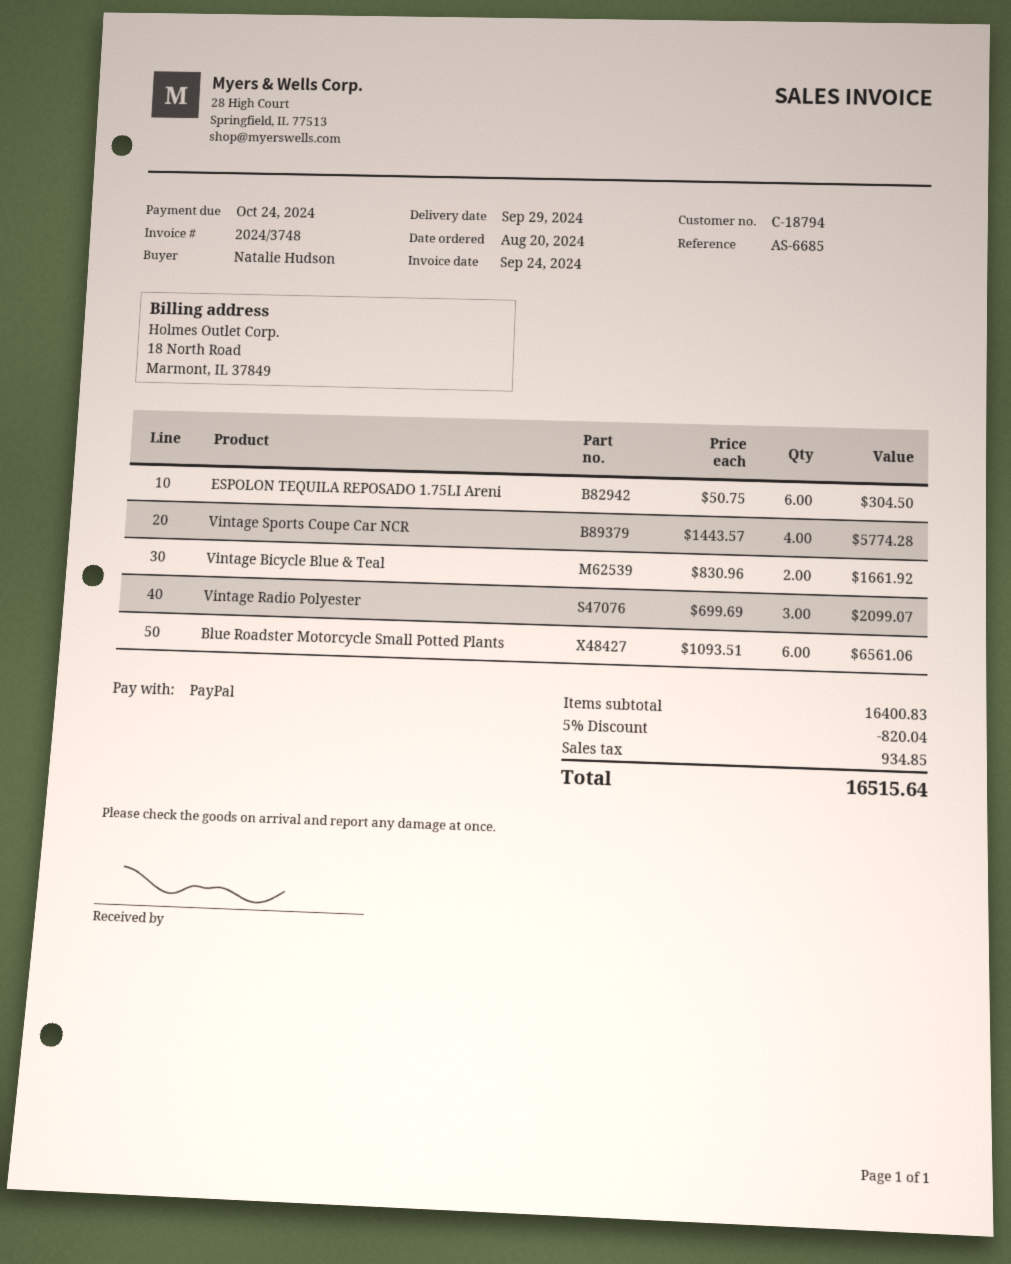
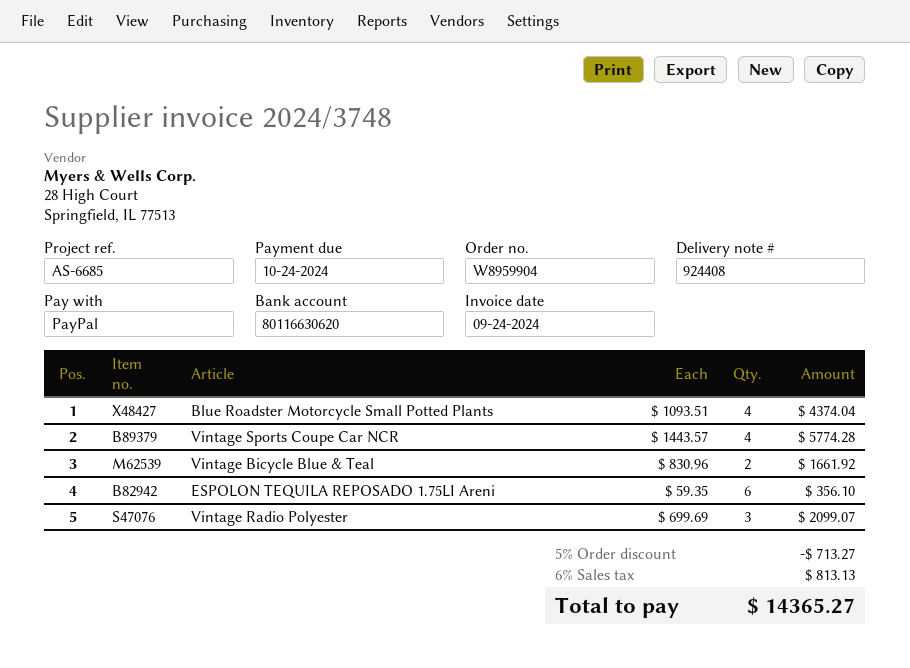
ESPOLON TEQUILA REPOSADO 1.75LI Areni: 6 x 50.75 = 304.50 -> 6 x 59.35 = 356.10
Blue Roadster Motorcycle Small Potted Plants: 6 x 1093.51 = 6561.06 -> 4 x 1093.51 = 4374.04
discount: 5% = 820.04 -> 5% = 713.27
tax: 934.85 -> 813.13
total: 16515.64 -> 14365.27

